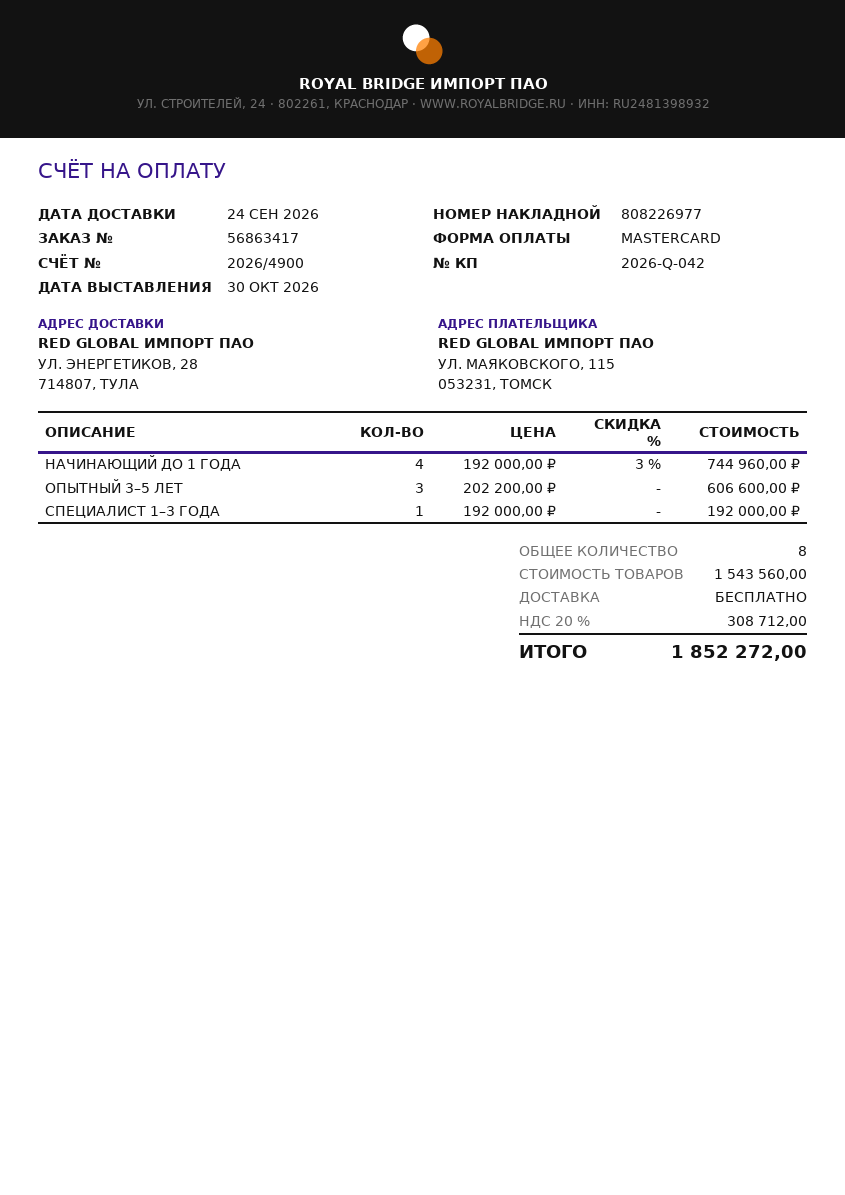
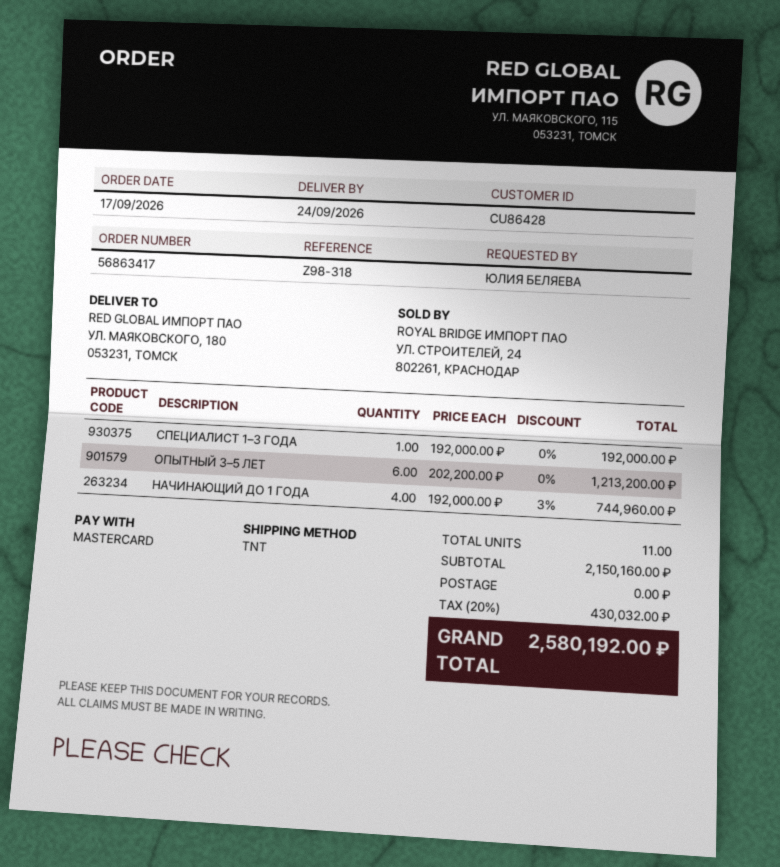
ship to: УЛ. ЭНЕРГЕТИКОВ, 28, 714807, ТУЛА -> УЛ. МАЯКОВСКОГО, 180, 053231, ТОМСК
ОПЫТНЫЙ 3–5 ЛЕТ: 3 x 202200.00 = 606600.00 -> 6 x 202200.00 = 1213200.00
total quantity: 8 -> 11
subtotal: 1543560.00 -> 2150160.00
tax: 20% = 308712.00 -> 20% = 430032.00
total: 1852272.00 -> 2580192.00

